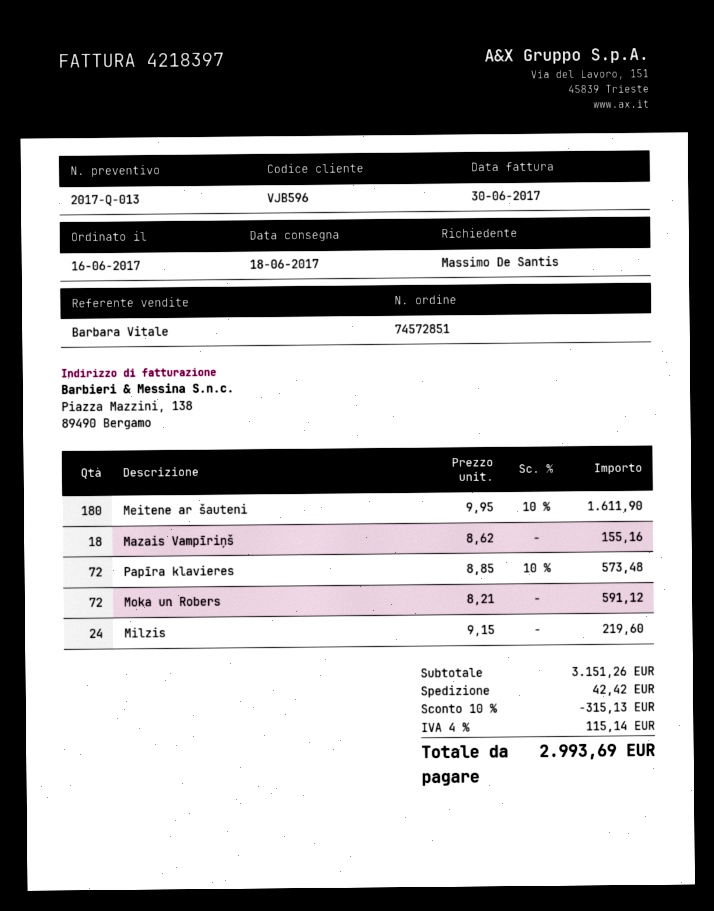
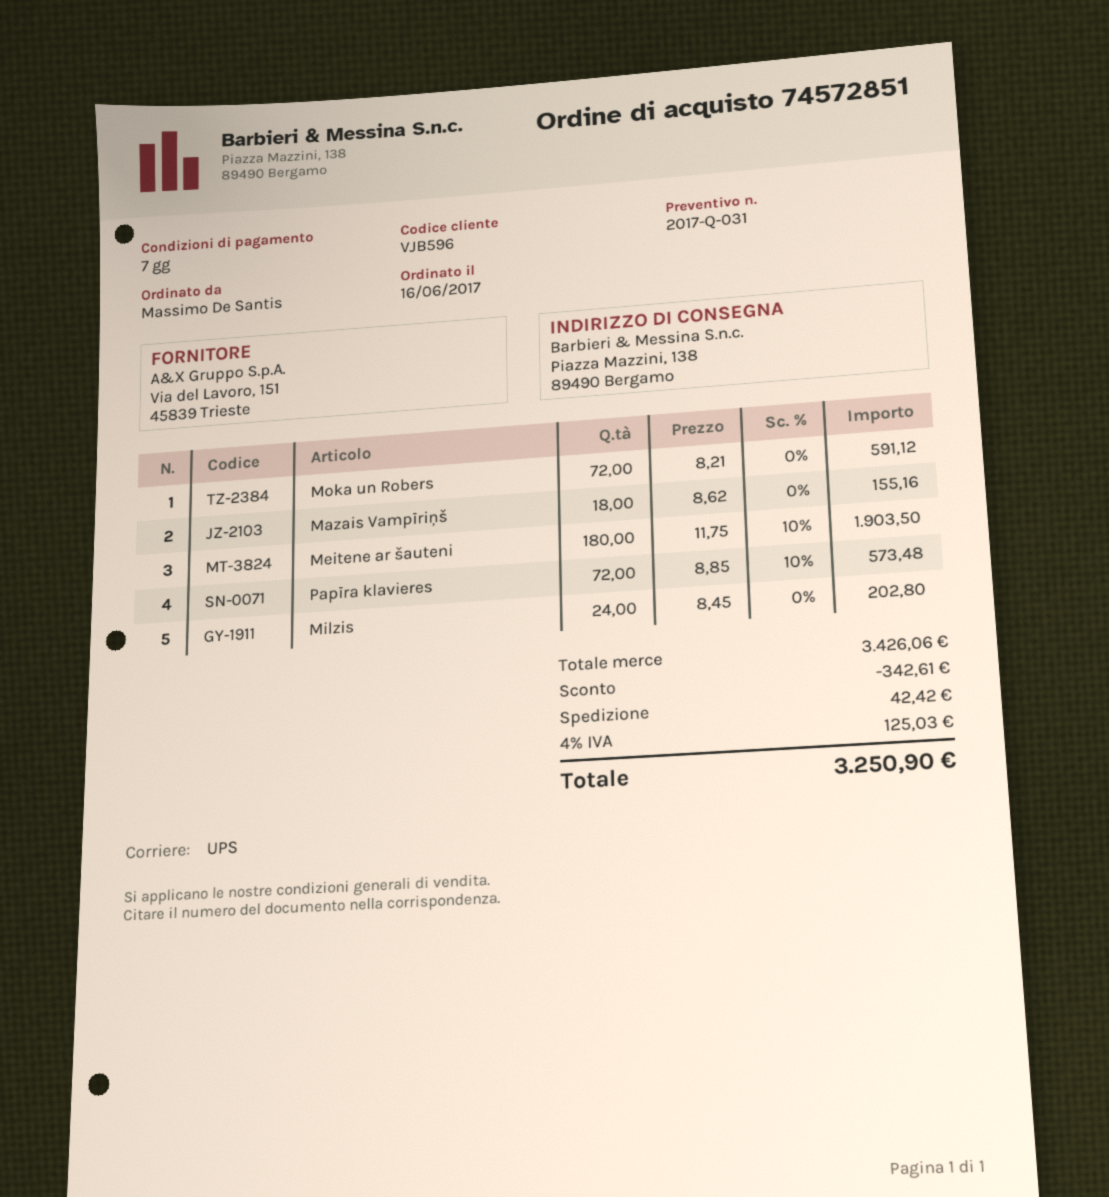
quote number: 2017-Q-013 -> 2017-Q-031
Meitene ar šauteni: 180 x 9.95 - 10% = 1611.90 -> 180 x 11.75 - 10% = 1903.50
Milzis: 24 x 9.15 = 219.60 -> 24 x 8.45 = 202.80
subtotal: 3151.26 -> 3426.06
discount: 315.13 -> 342.61
tax: 4% = 115.14 -> 4% = 125.03
total: 2993.69 -> 3250.90

